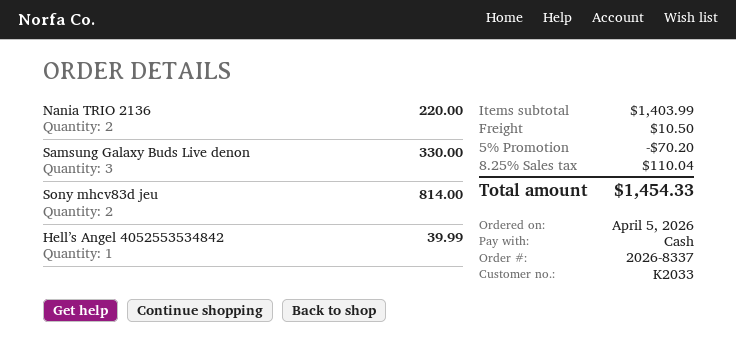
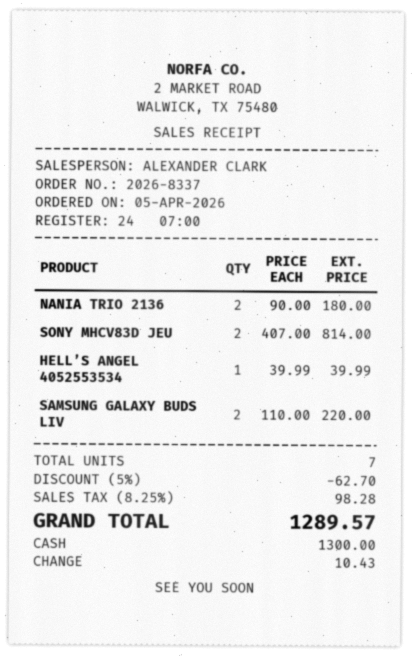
Nania TRIO 2136: 2 for 220.00 -> 2 for 180.00
Samsung Galaxy Buds Live denon: 3 for 330.00 -> 2 for 220.00
discount: 5% = 70.20 -> 5% = 62.70
shipping: 10.50 -> none
tax: 8.25% = 110.04 -> 8.25% = 98.28
total: 1454.33 -> 1289.57

